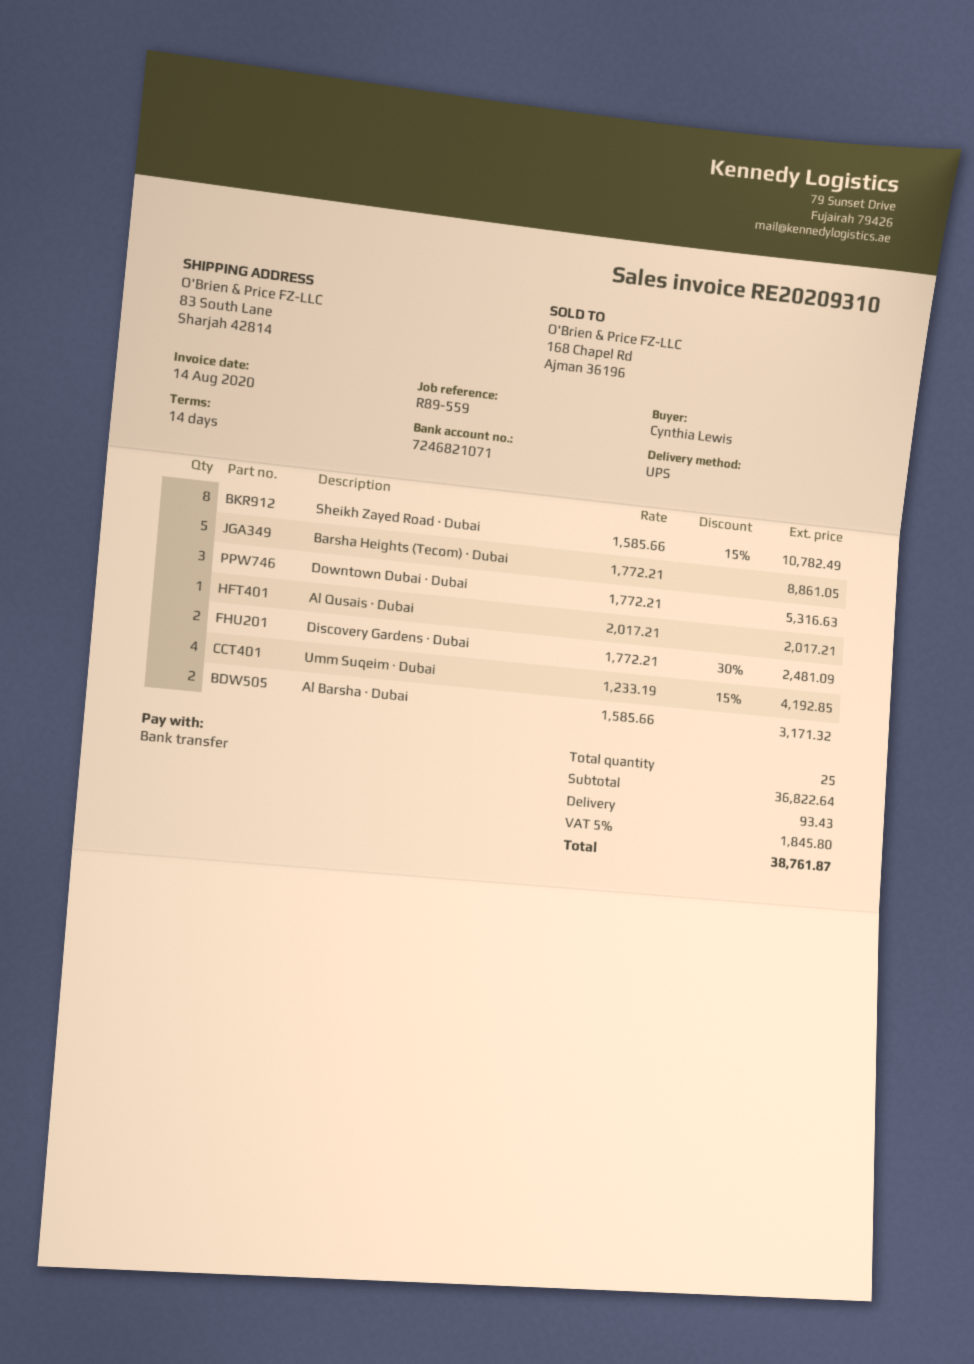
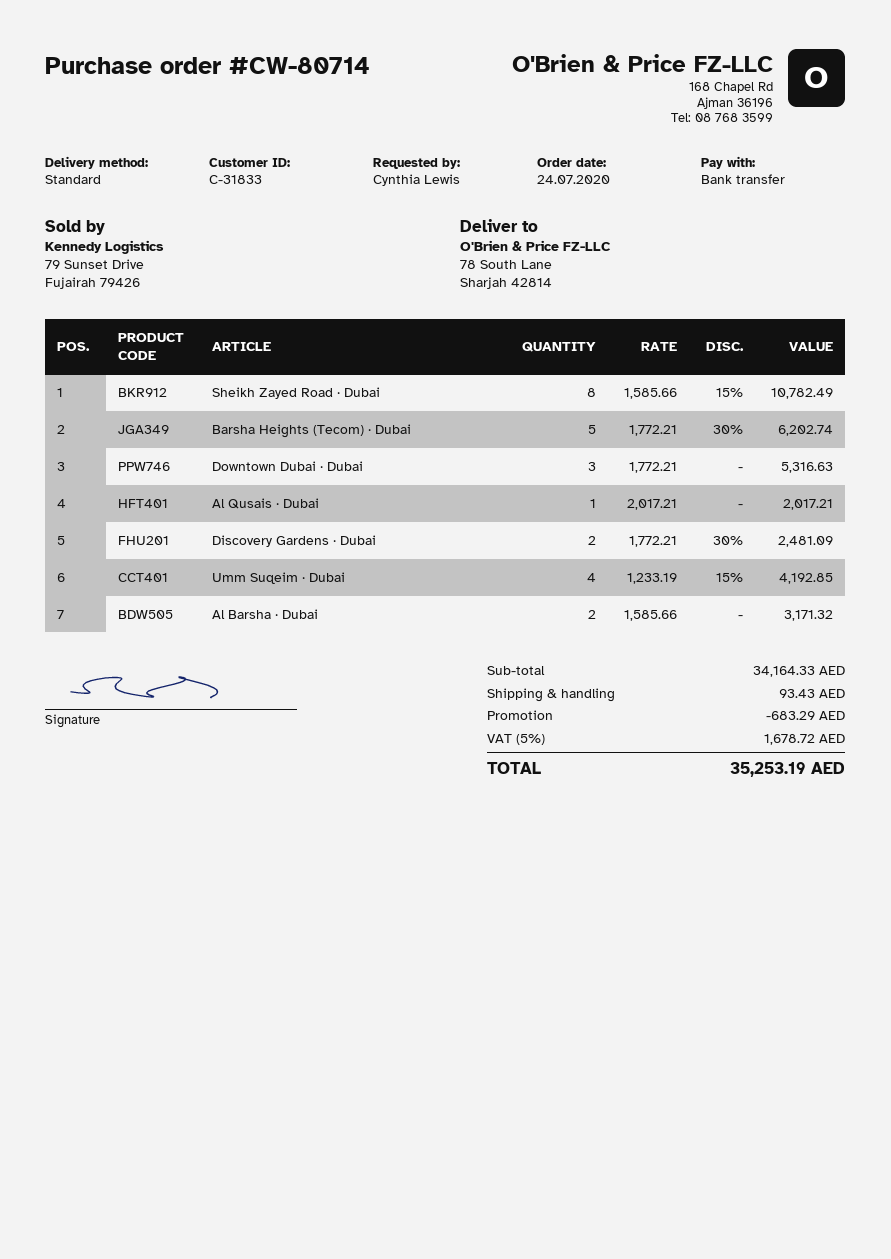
shipping method: UPS -> standard
ship to: 83 South Lane, Sharjah 42814 -> 78 South Lane, Sharjah 42814
Barsha Heights (Tecom) · Dubai: 5 x 1772.21 = 8861.05 -> 5 x 1772.21 - 30% = 6202.74
subtotal: 36822.64 -> 34164.33
discount: none -> 683.29
tax: 5% = 1845.80 -> 5% = 1678.72
total: 38761.87 -> 35253.19

